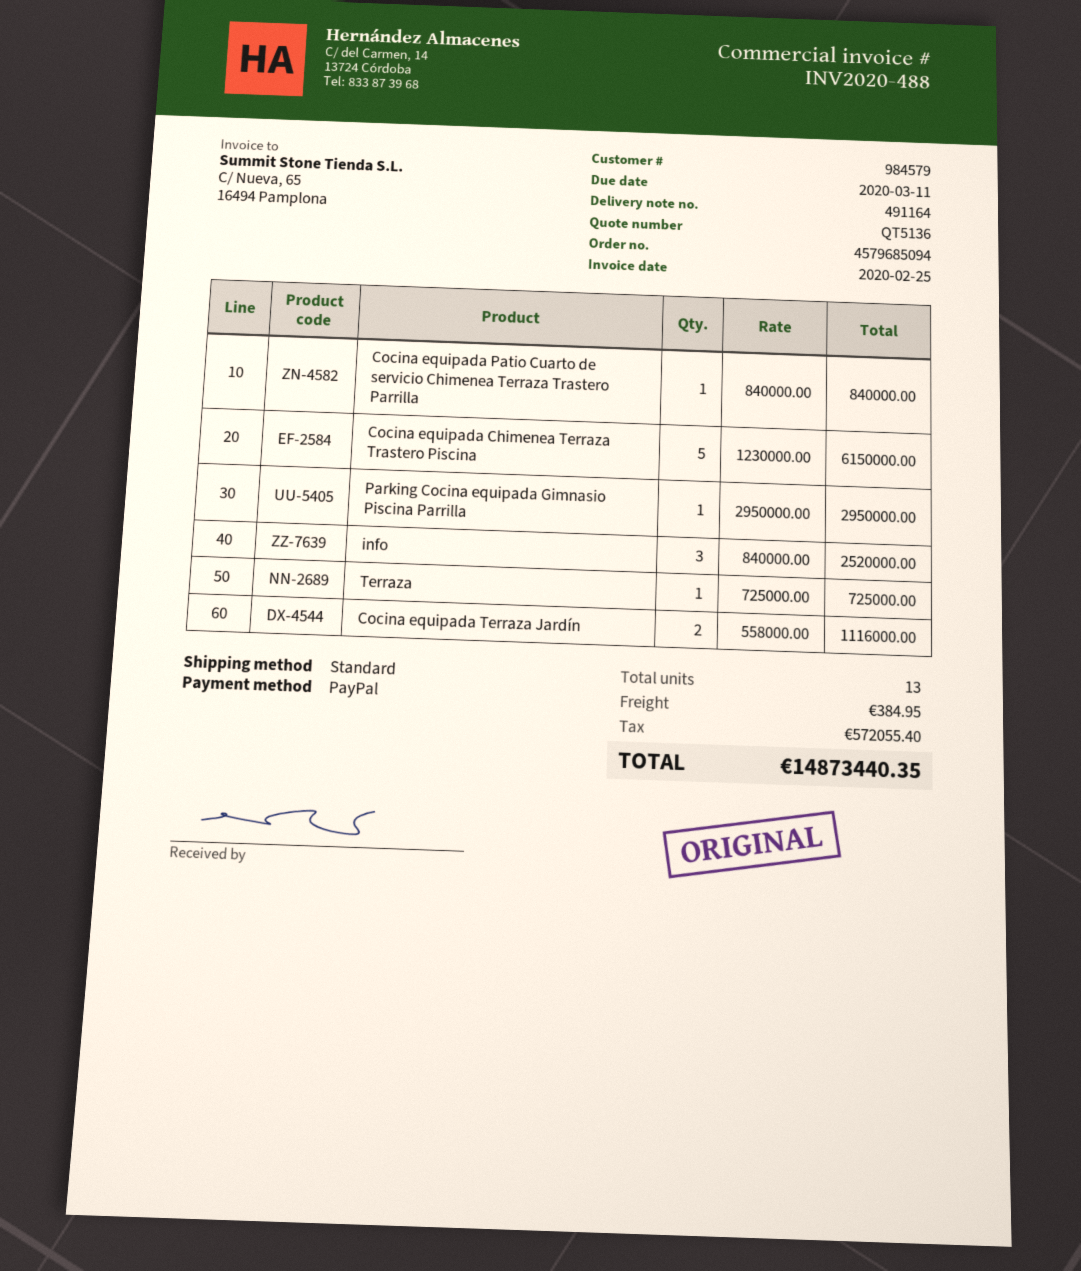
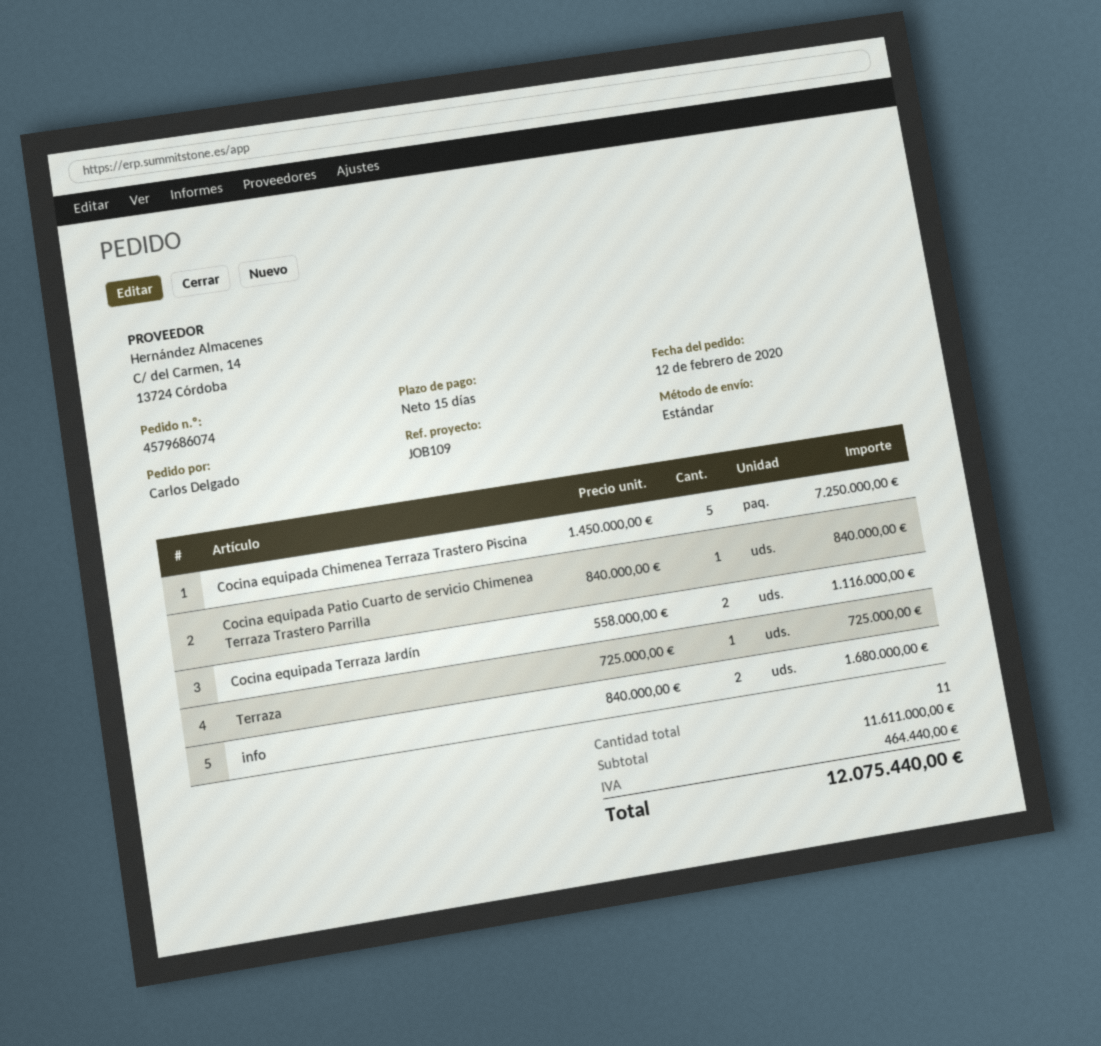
order number: 4579685094 -> 4579686074
Cocina equipada Chimenea Terraza Trastero Piscina: 5 x 1230000.00 = 6150000.00 -> 5 x 1450000.00 = 7250000.00
Parking Cocina equipada Gimnasio Piscina Parrilla: 1 x 2950000.00 = 2950000.00 -> none
info: 3 x 840000.00 = 2520000.00 -> 2 x 840000.00 = 1680000.00
total quantity: 13 -> 11
shipping: 384.95 -> none
tax: 572055.40 -> 464440.00
total: 14873440.35 -> 12075440.00

